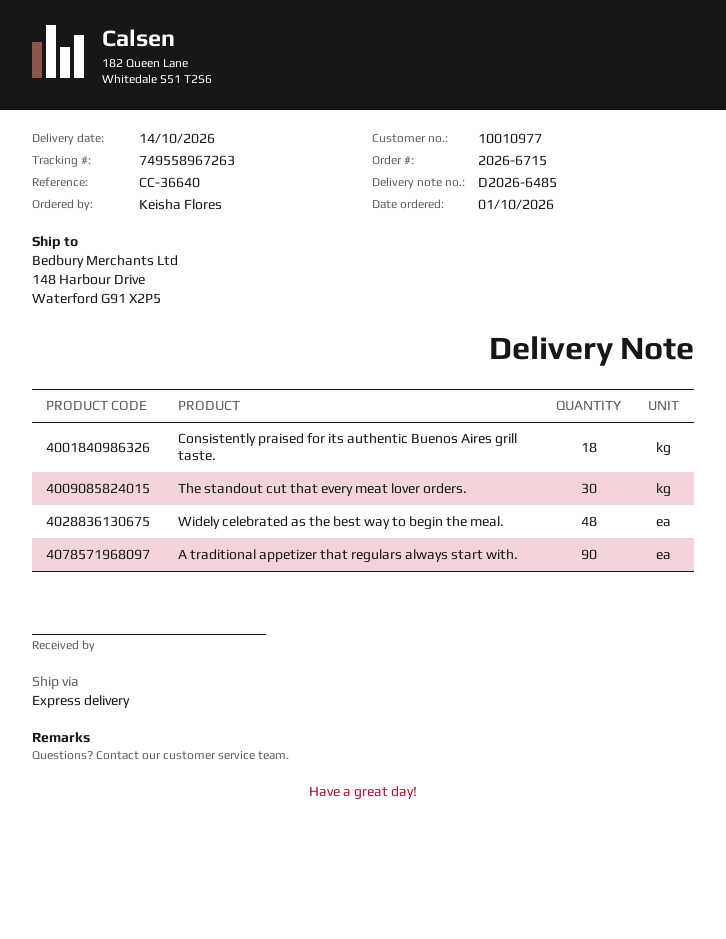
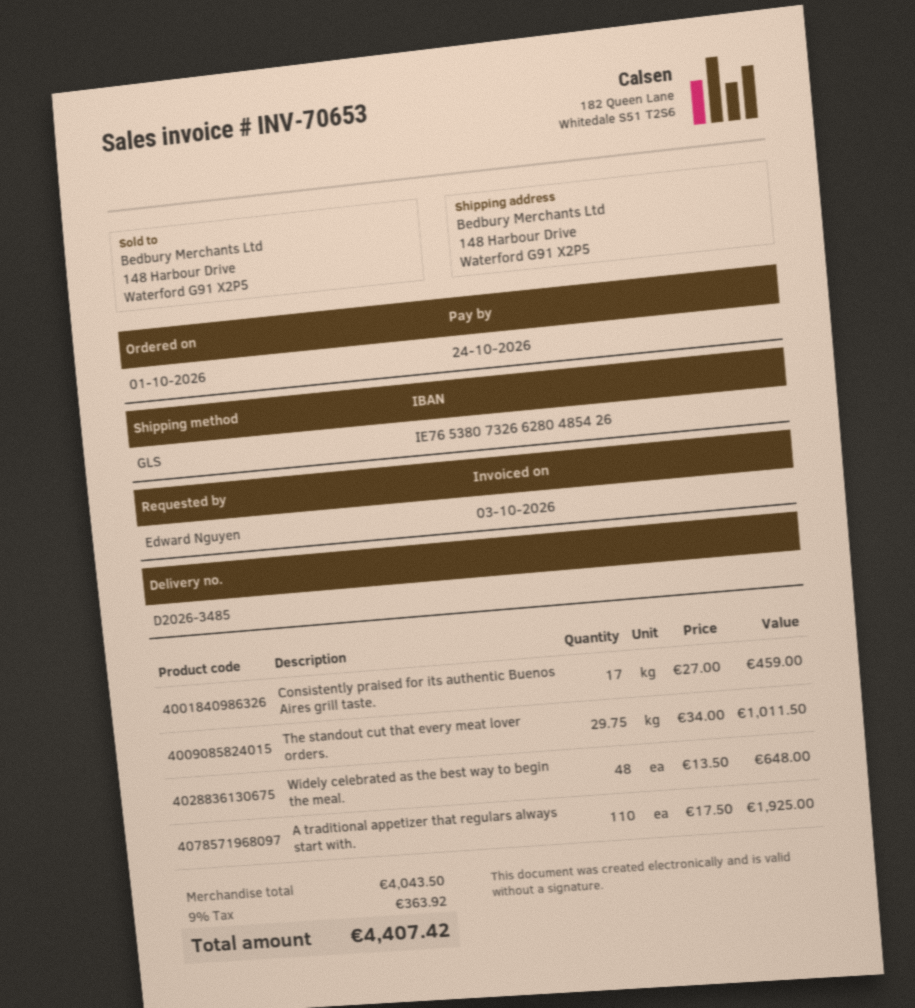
delivery note number: D2026-6485 -> D2026-3485
ordered by: Keisha Flores -> Edward Nguyen
shipping method: express -> GLS
Consistently praised for its authentic Buenos Aires grill taste.: 18 -> 17
The standout cut that every meat lover orders.: 30 -> 29.75
A traditional appetizer that regulars always start with.: 90 -> 110

